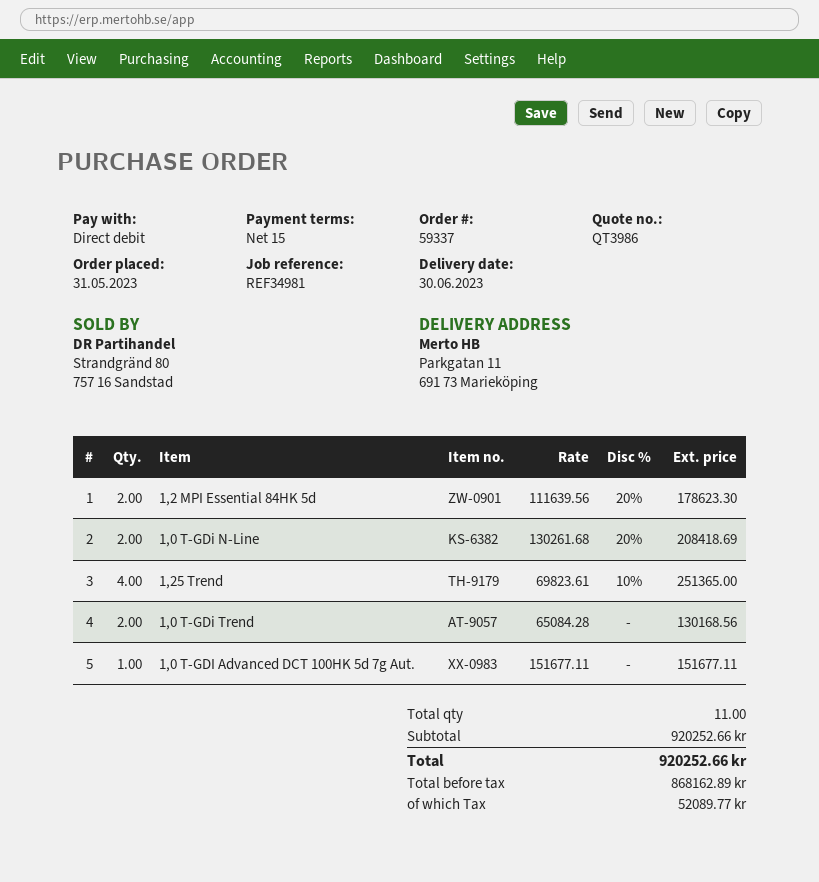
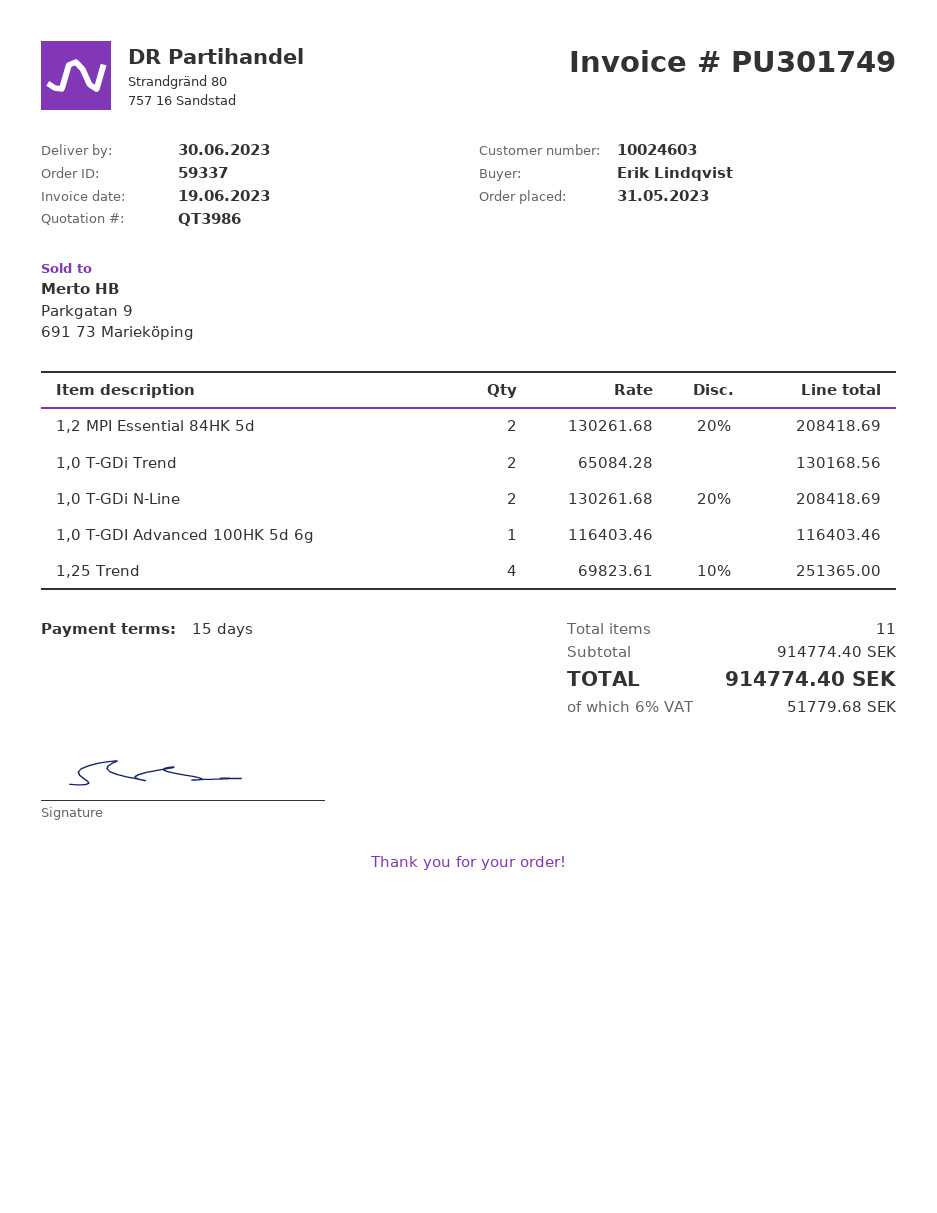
1,2 MPI Essential 84HK 5d: 2 x 111639.56 - 20% = 178623.30 -> 2 x 130261.68 - 20% = 208418.69
1,0 T-GDI Advanced DCT 100HK 5d 7g Aut.: 1 x 151677.11 = 151677.11 -> none
1,0 T-GDI Advanced 100HK 5d 6g: none -> 1 x 116403.46 = 116403.46
subtotal: 920252.66 -> 914774.40
tax: 52089.77 -> 51779.68
total: 920252.66 -> 914774.40

